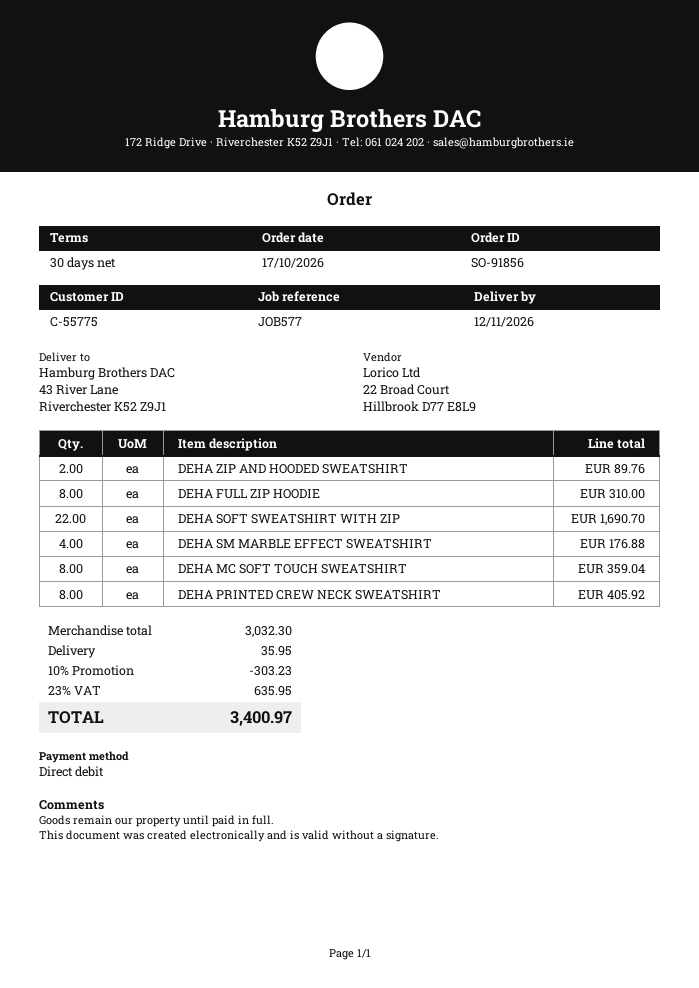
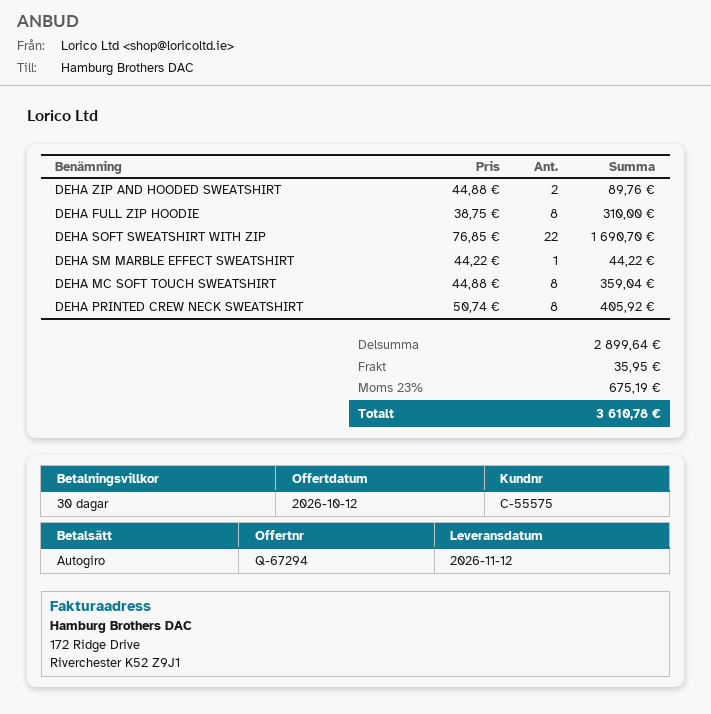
customer number: C-55775 -> C-55575
DEHA SM MARBLE EFFECT SWEATSHIRT: 4 for 176.88 -> 1 for 44.22
subtotal: 3032.30 -> 2899.64
discount: 10% = 303.23 -> none
tax: 23% = 635.95 -> 23% = 675.19
total: 3400.97 -> 3610.78

